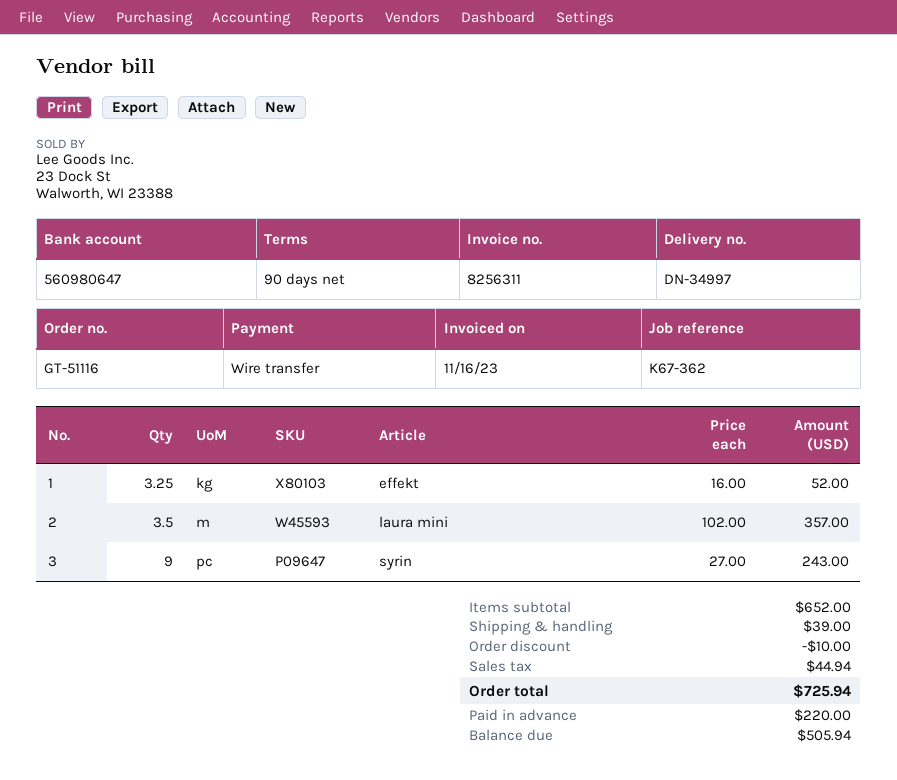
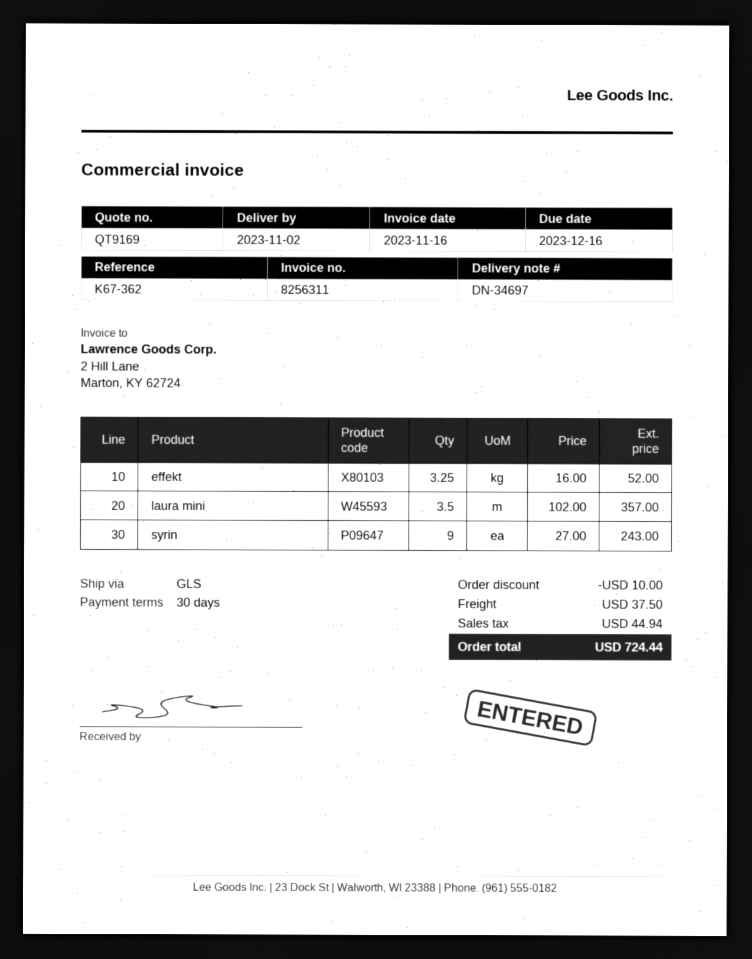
delivery note number: DN-34997 -> DN-34697
payment terms: 90 days -> 30 days
shipping: 39.00 -> 37.50
total: 725.94 -> 724.44

